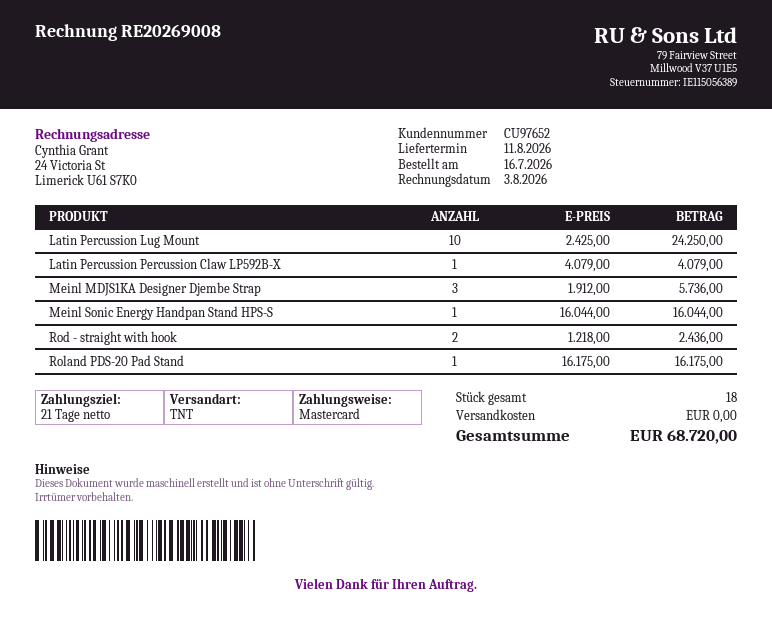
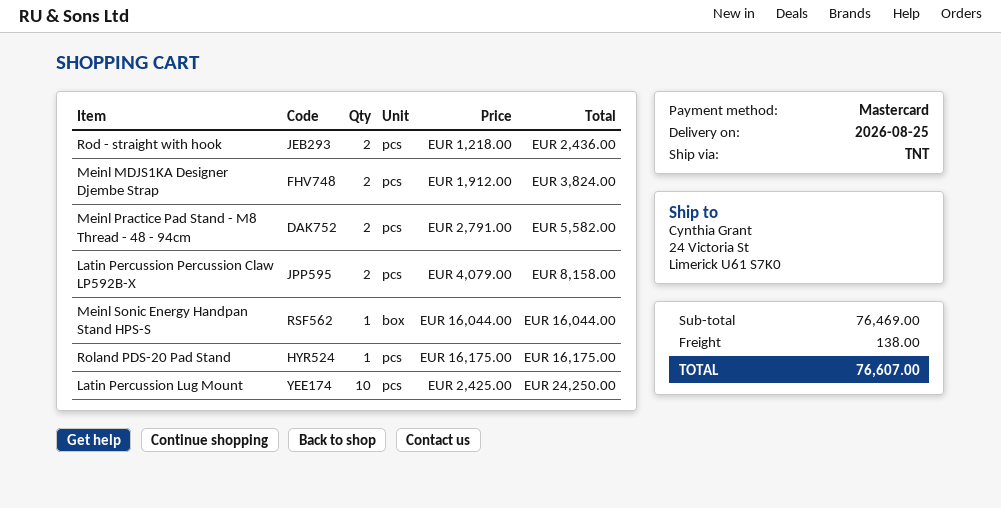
delivery date: 2026-08-11 -> 2026-08-25
Latin Percussion Percussion Claw LP592B-X: 1 x 4079.00 = 4079.00 -> 2 x 4079.00 = 8158.00
Meinl MDJS1KA Designer Djembe Strap: 3 x 1912.00 = 5736.00 -> 2 x 1912.00 = 3824.00
Meinl Practice Pad Stand - M8 Thread - 48 - 94cm: none -> 2 x 2791.00 = 5582.00
shipping: 0.00 -> 138.00
total: 68720.00 -> 76607.00

